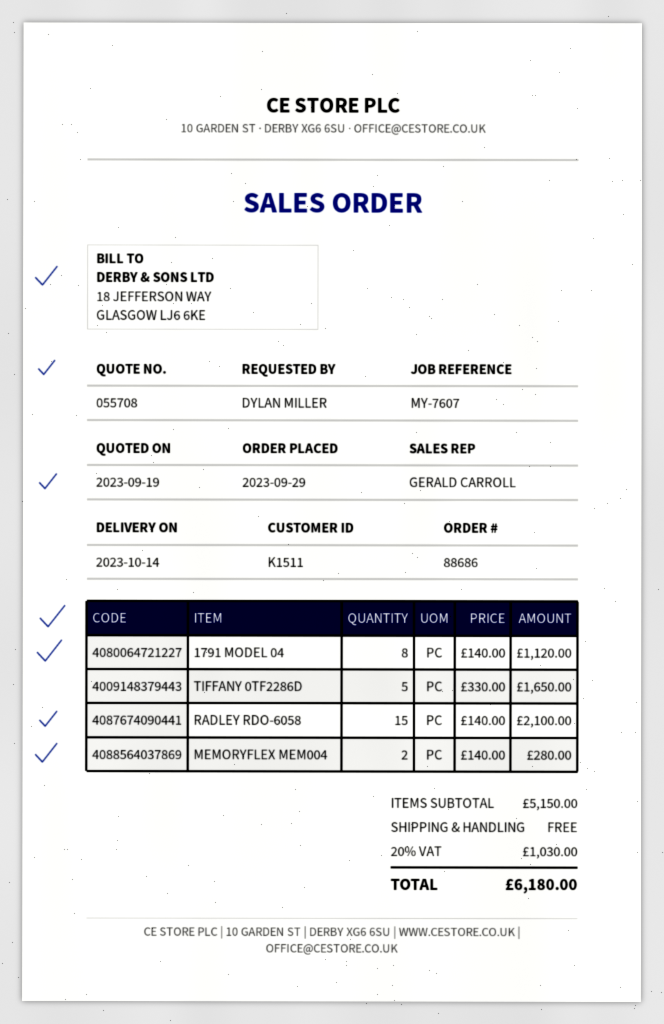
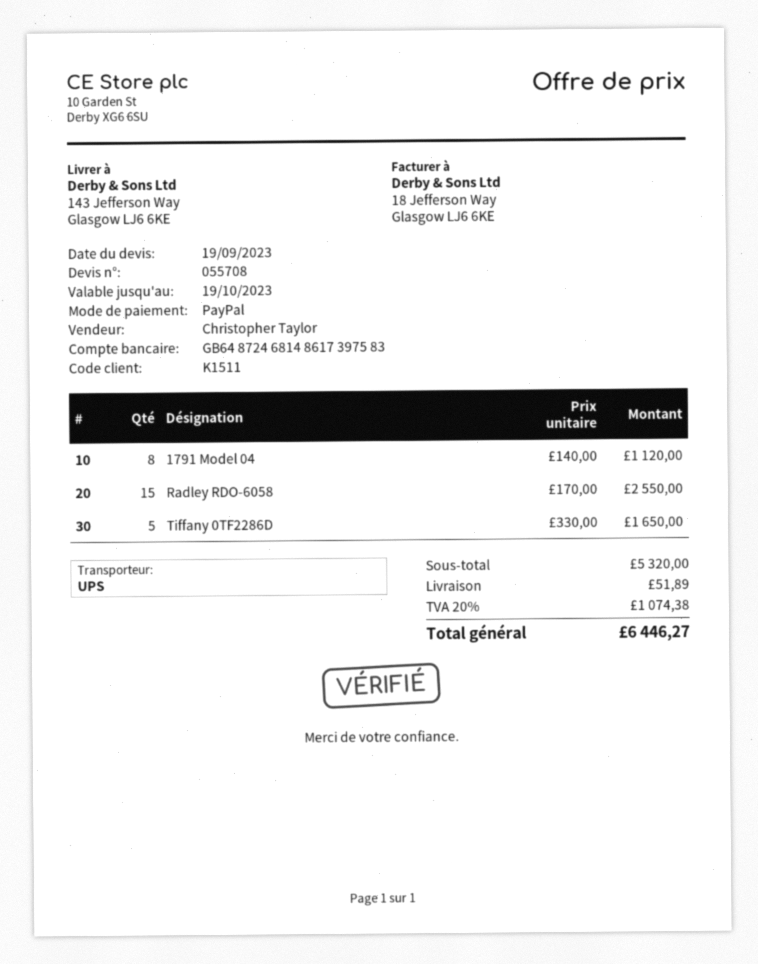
sales rep: GERALD CARROLL -> Christopher Taylor
RADLEY RDO-6058: 15 x 140.00 = 2100.00 -> 15 x 170.00 = 2550.00
MEMORYFLEX MEM004: 2 x 140.00 = 280.00 -> none
subtotal: 5150.00 -> 5320.00
shipping: 0.00 -> 51.89
tax: 20% = 1030.00 -> 20% = 1074.38
total: 6180.00 -> 6446.27

